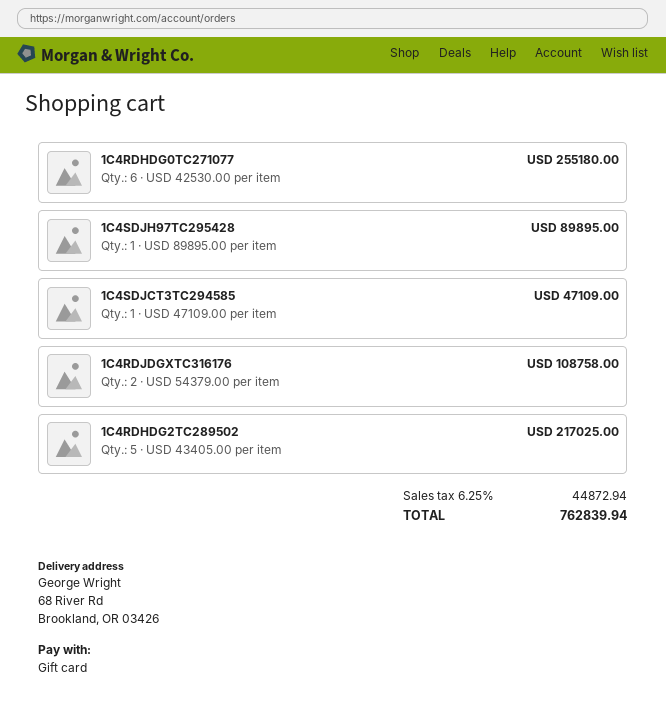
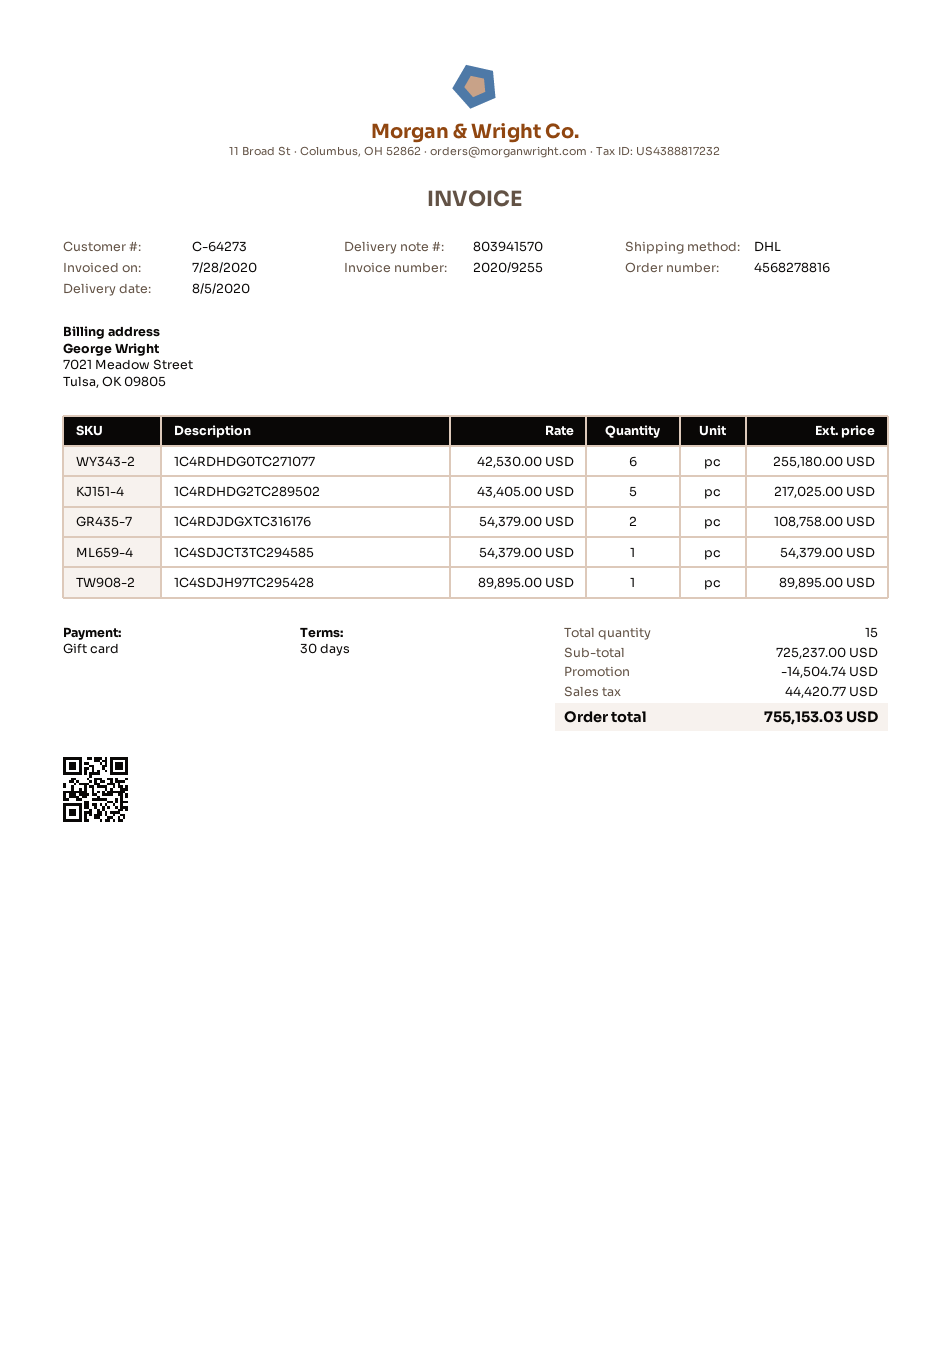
1C4SDJCT3TC294585: 1 x 47109.00 = 47109.00 -> 1 x 54379.00 = 54379.00
discount: none -> 14504.74
tax: 44872.94 -> 44420.77
total: 762839.94 -> 755153.03

